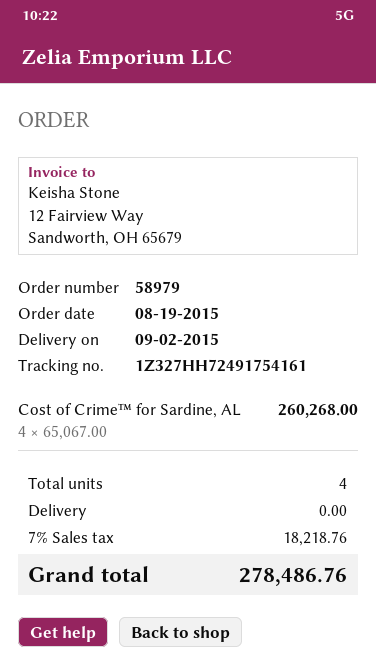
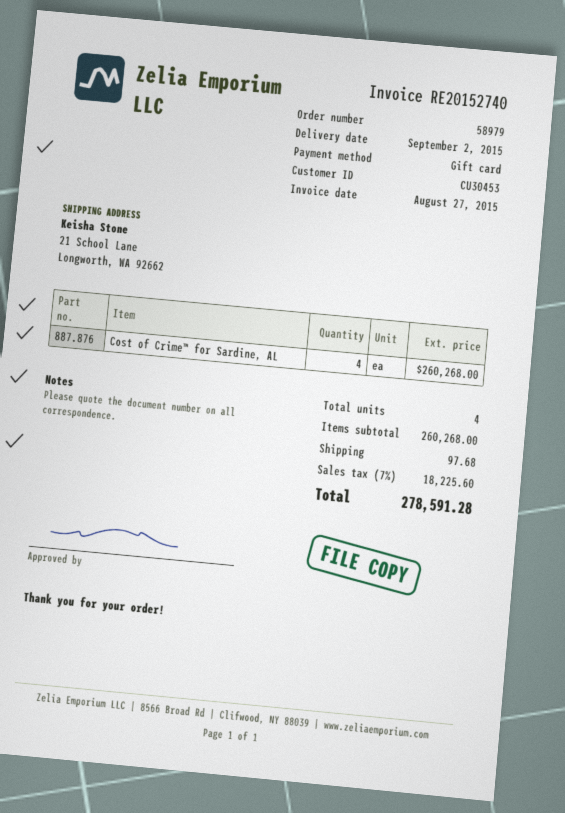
shipping: 0.00 -> 97.68
tax: 7% = 18218.76 -> 7% = 18225.60
total: 278486.76 -> 278591.28

